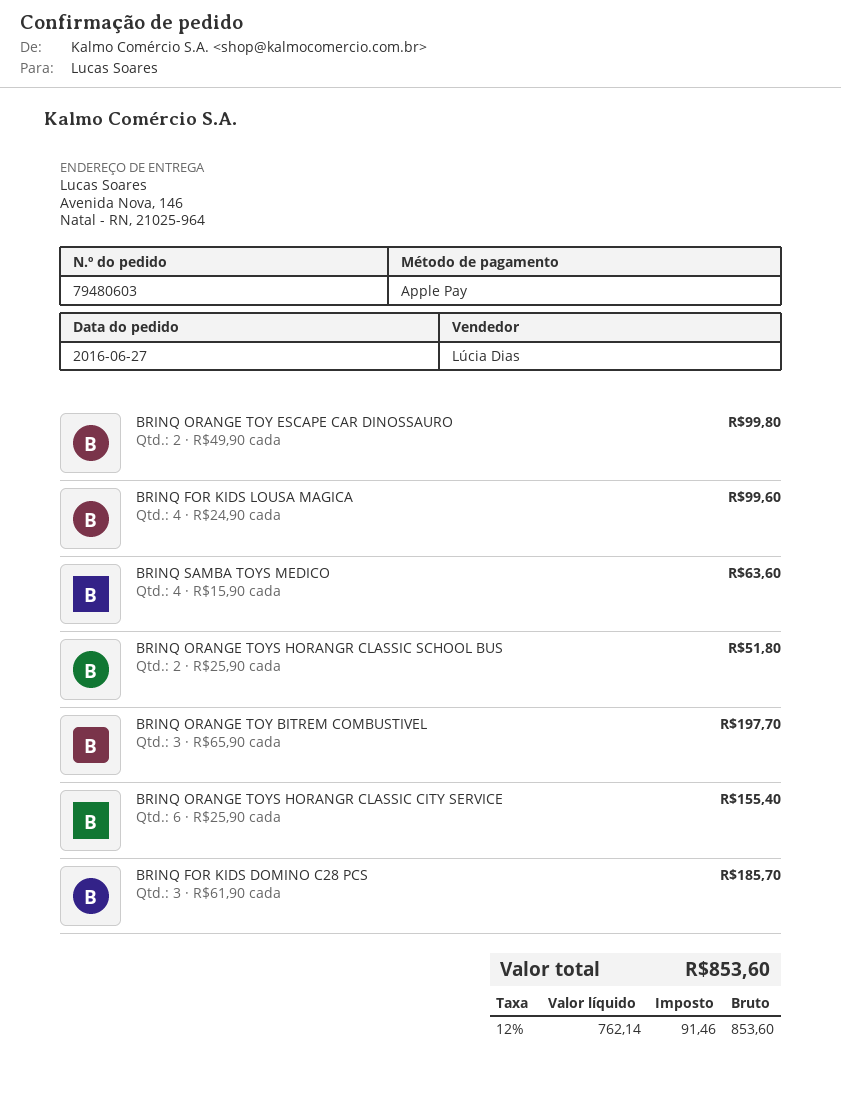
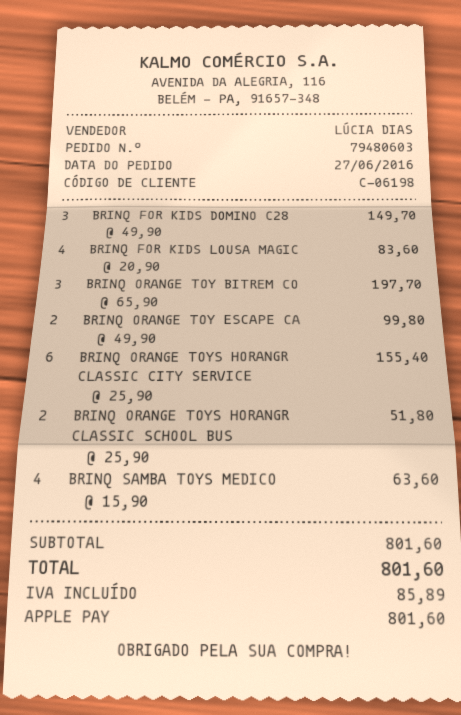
BRINQ FOR KIDS LOUSA MAGICA: 4 x 24.90 = 99.60 -> 4 x 20.90 = 83.60
BRINQ FOR KIDS DOMINO C28 PCS: 3 x 61.90 = 185.70 -> 3 x 49.90 = 149.70
tax: 91.46 -> 85.89
total: 853.60 -> 801.60

